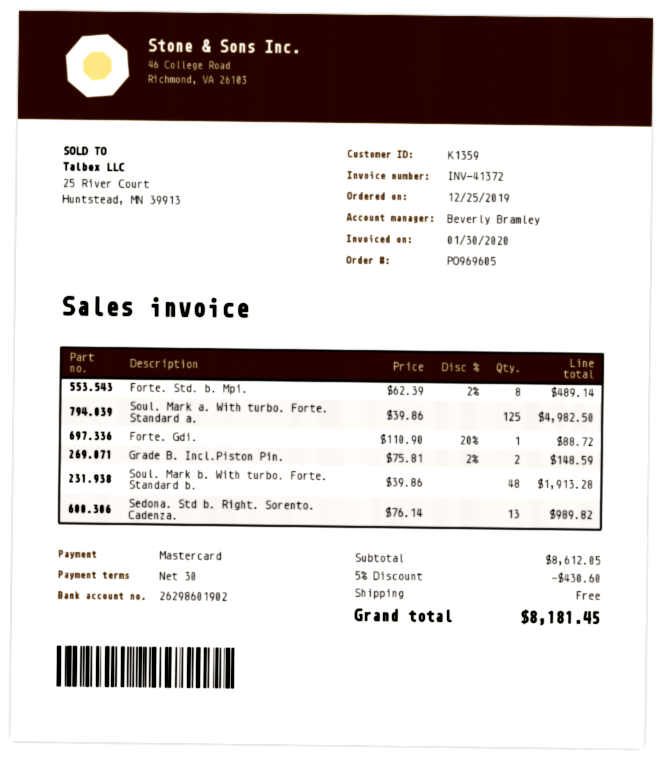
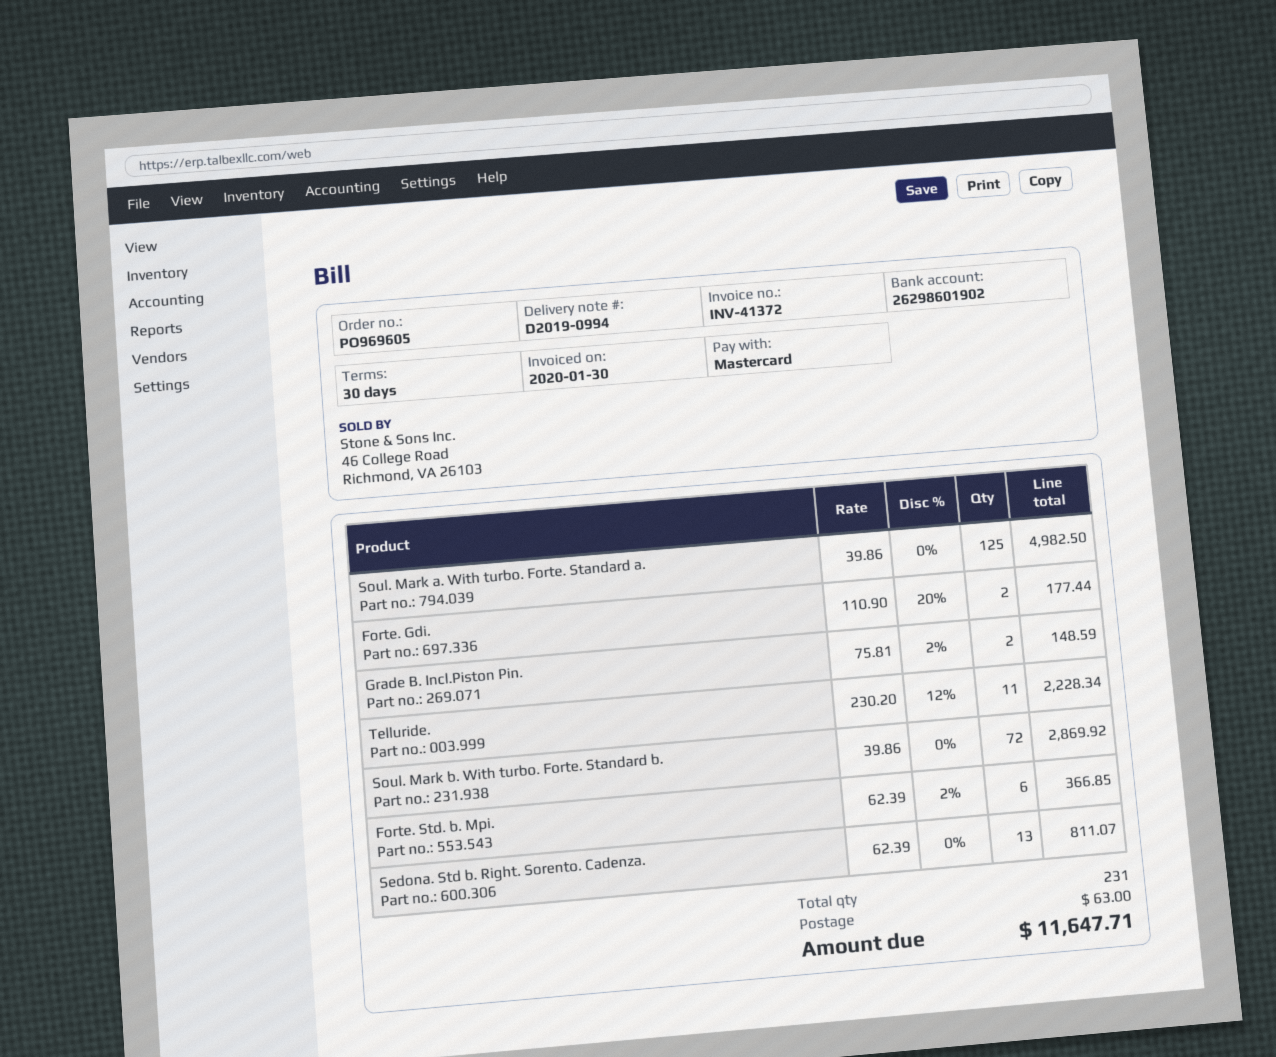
Forte. Std. b. Mpi.: 8 x 62.39 - 2% = 489.14 -> 6 x 62.39 - 2% = 366.85
Forte. Gdi.: 1 x 110.90 - 20% = 88.72 -> 2 x 110.90 - 20% = 177.44
Soul. Mark b. With turbo. Forte. Standard b.: 48 x 39.86 = 1913.28 -> 72 x 39.86 = 2869.92
Sedona. Std b. Right. Sorento. Cadenza.: 13 x 76.14 = 989.82 -> 13 x 62.39 = 811.07
Telluride.: none -> 11 x 230.20 - 12% = 2228.34
discount: 5% = 430.60 -> none
shipping: 0.00 -> 63.00
total: 8181.45 -> 11647.71

